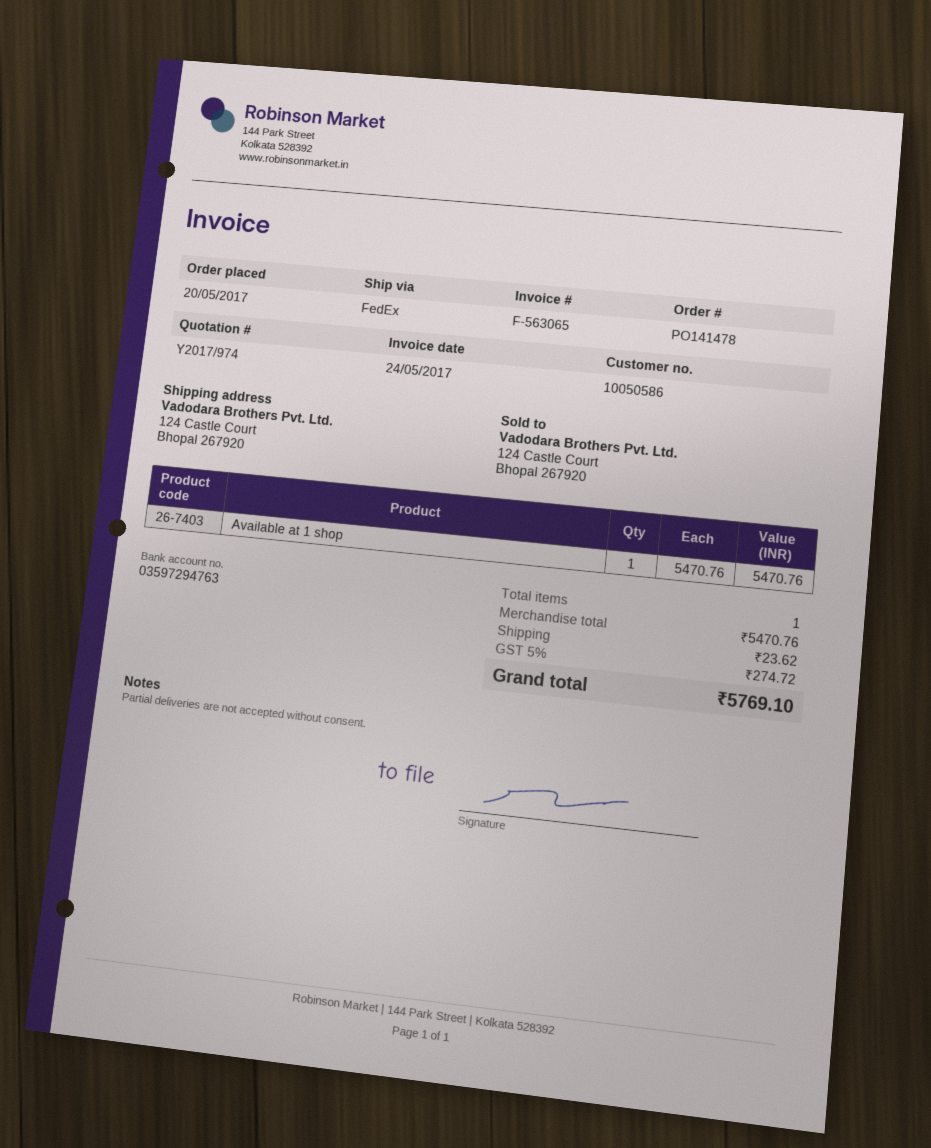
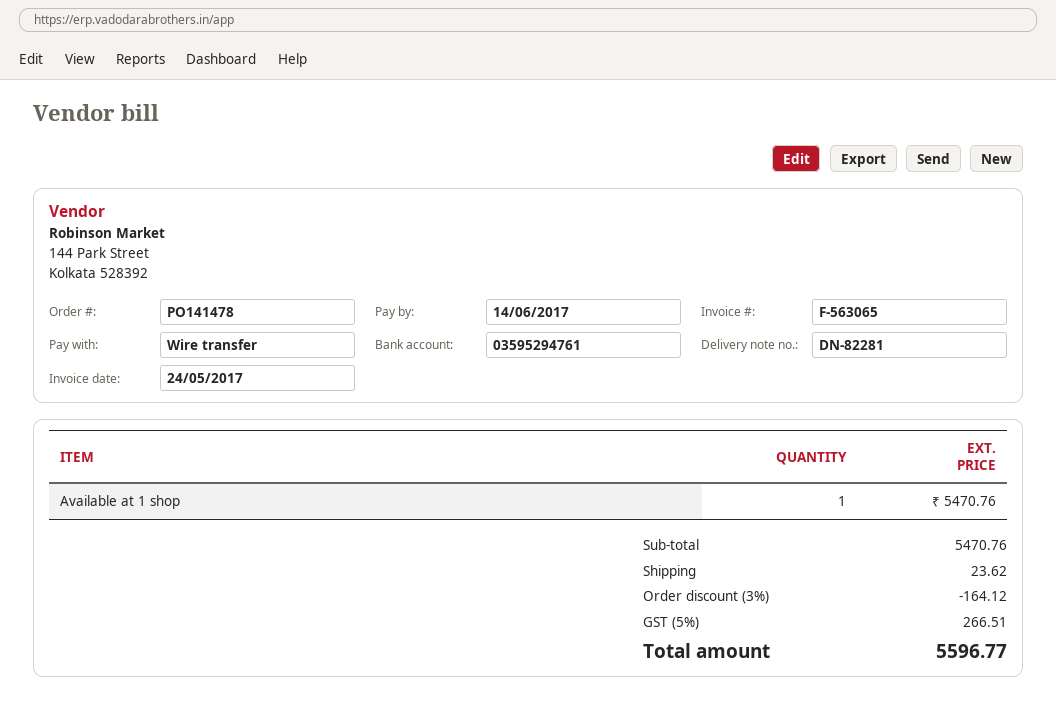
bank account: 03597294763 -> 03595294761
discount: none -> 3% = 164.12
tax: 5% = 274.72 -> 5% = 266.51
total: 5769.10 -> 5596.77

